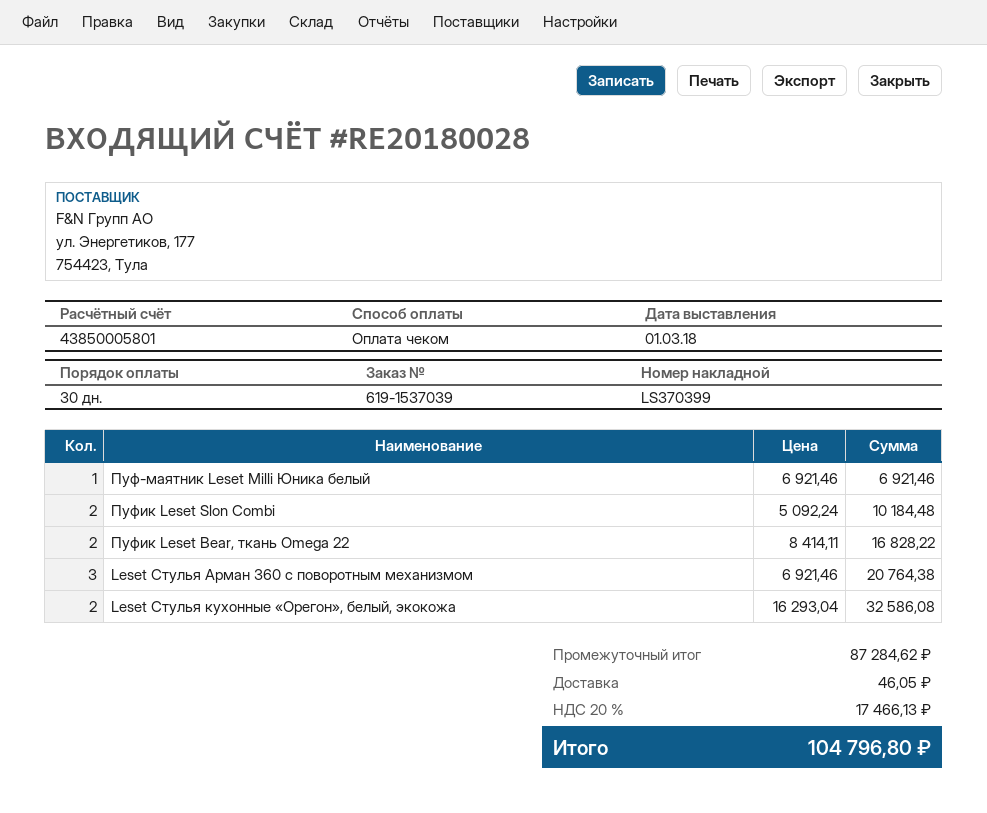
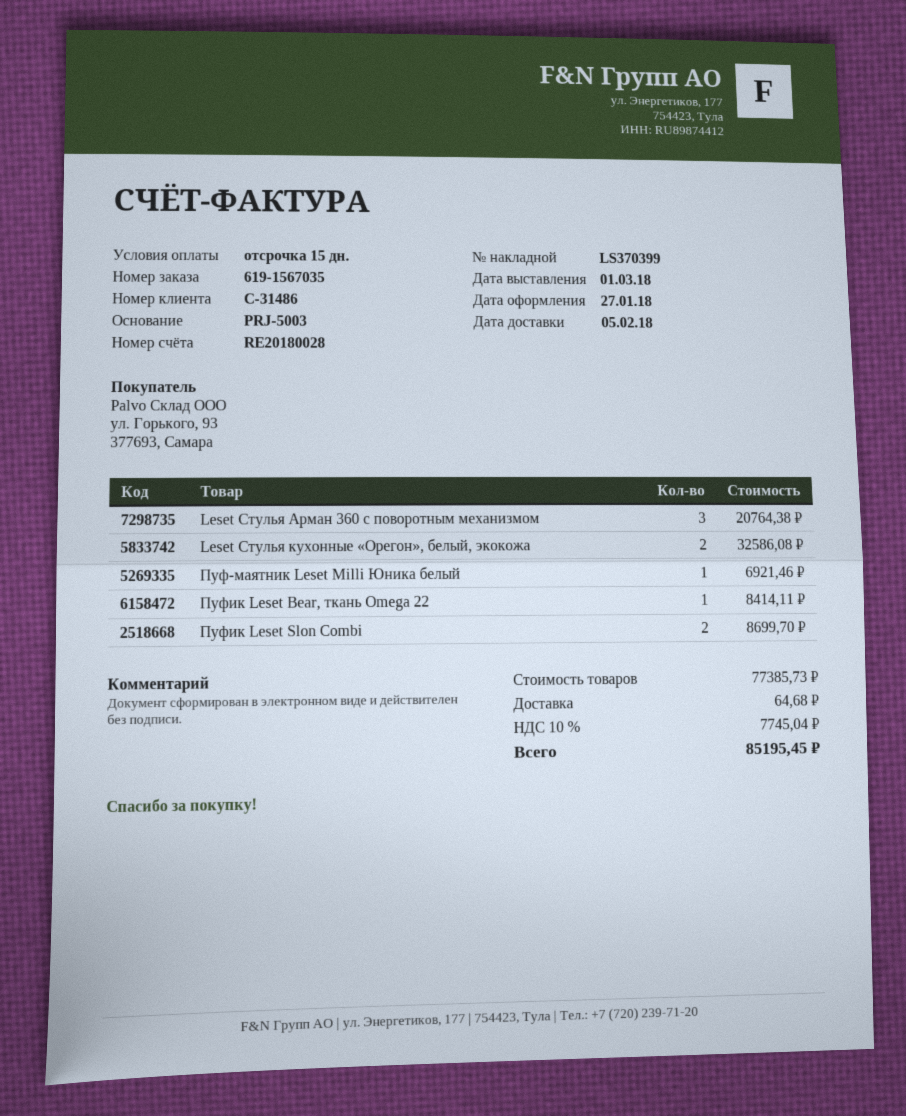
order number: 619-1537039 -> 619-1567035
payment terms: 30 days -> 15 days
Пуфик Leset Slon Combi: 2 for 10184.48 -> 2 for 8699.70
Пуфик Leset Bear, ткань Omega 22: 2 for 16828.22 -> 1 for 8414.11
subtotal: 87284.62 -> 77385.73
shipping: 46.05 -> 64.68
tax: 20% = 17466.13 -> 10% = 7745.04
total: 104796.80 -> 85195.45

